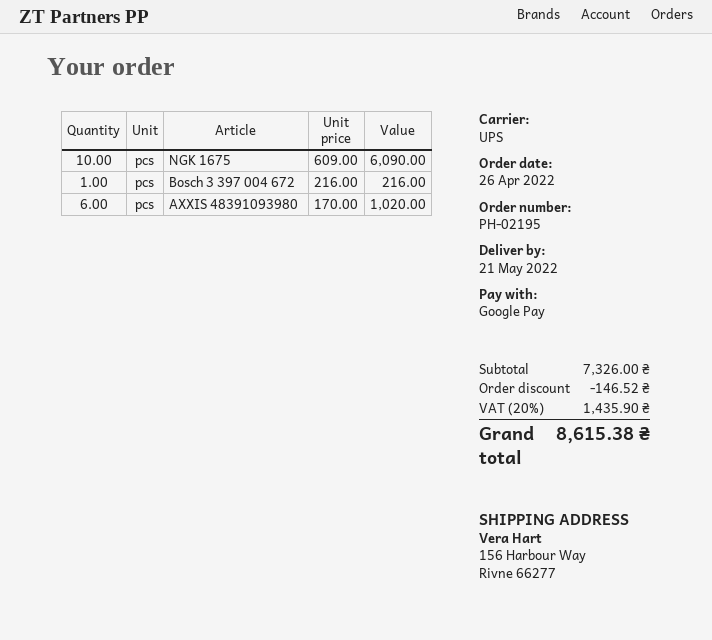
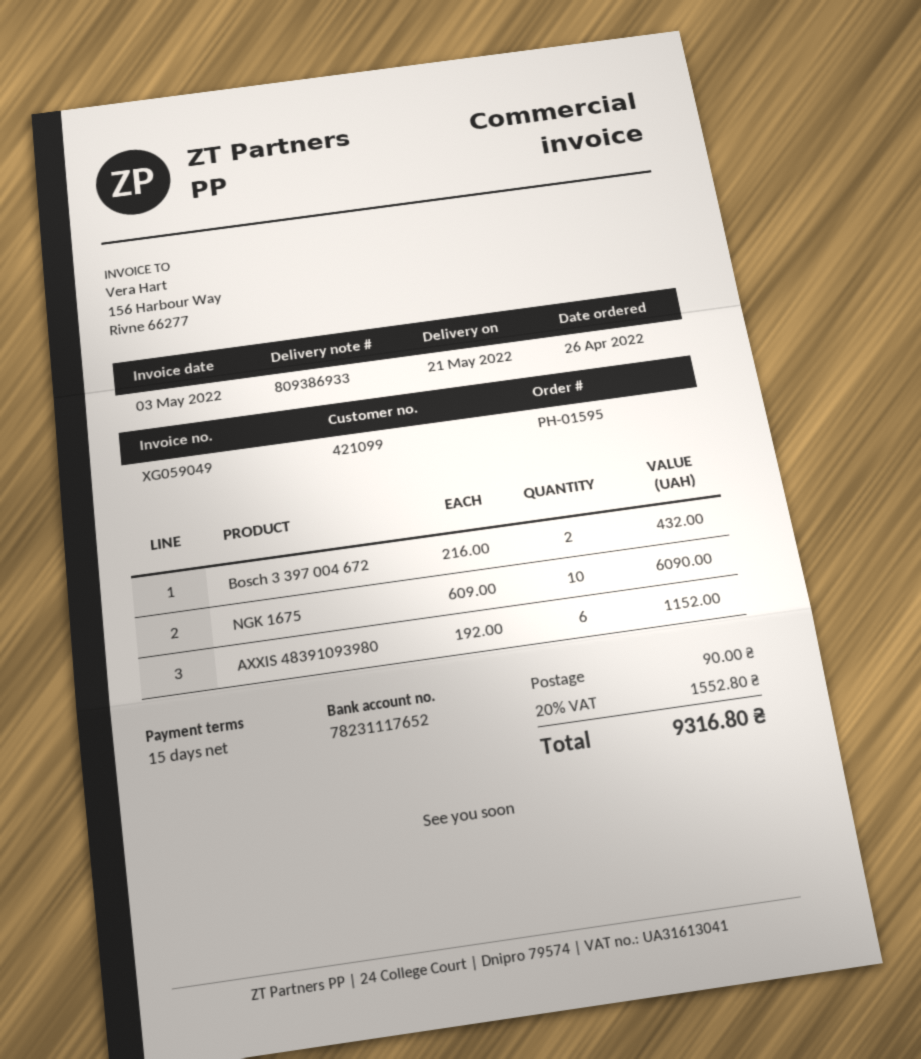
order number: PH-02195 -> PH-01595
Bosch 3 397 004 672: 1 x 216.00 = 216.00 -> 2 x 216.00 = 432.00
AXXIS 48391093980: 6 x 170.00 = 1020.00 -> 6 x 192.00 = 1152.00
discount: 146.52 -> none
shipping: none -> 90.00
tax: 20% = 1435.90 -> 20% = 1552.80
total: 8615.38 -> 9316.80

